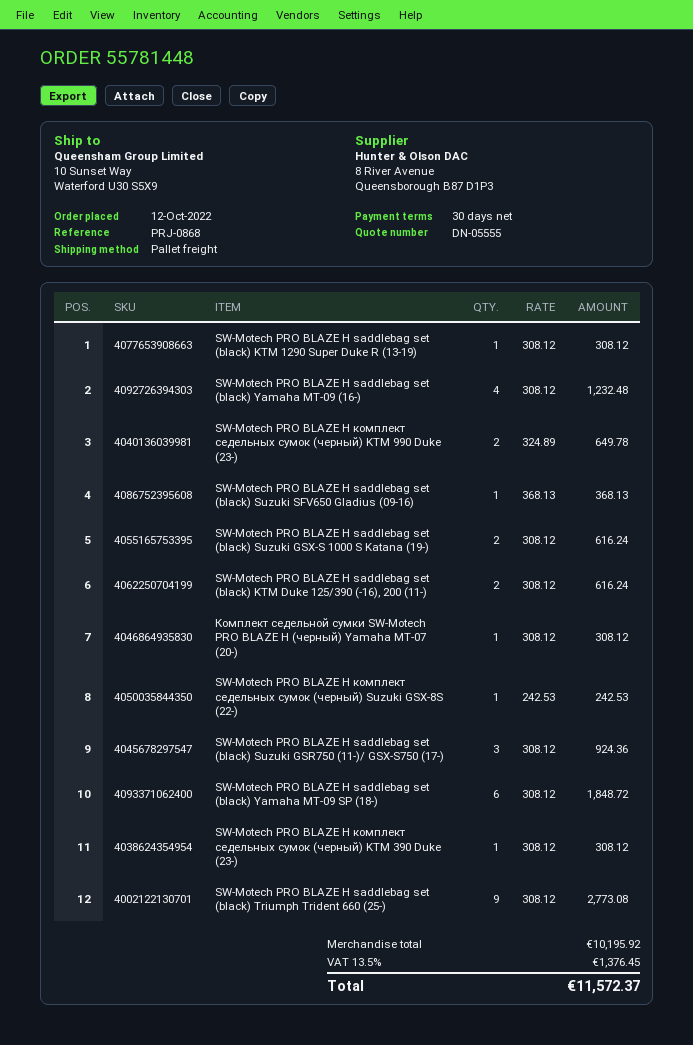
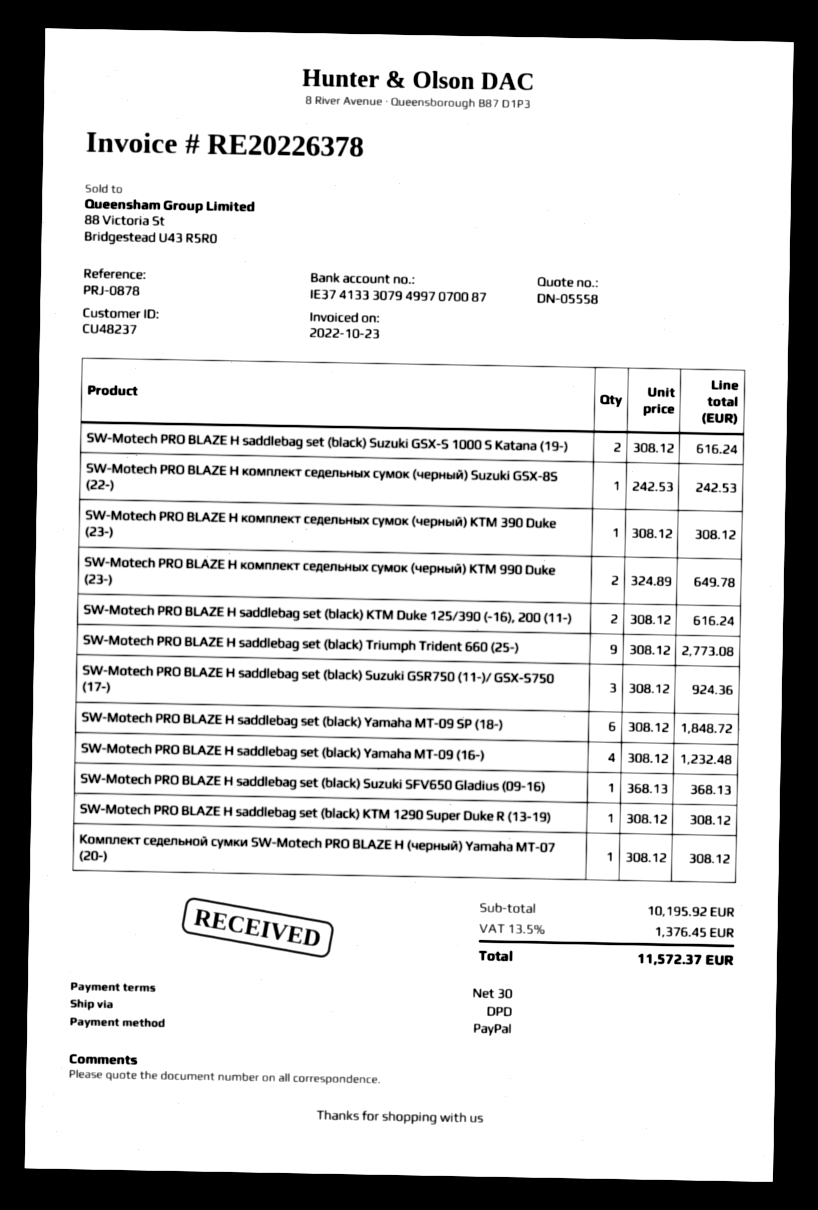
quote number: DN-05555 -> DN-05558
reference: PRJ-0868 -> PRJ-0878
shipping method: pallet freight -> DPD

